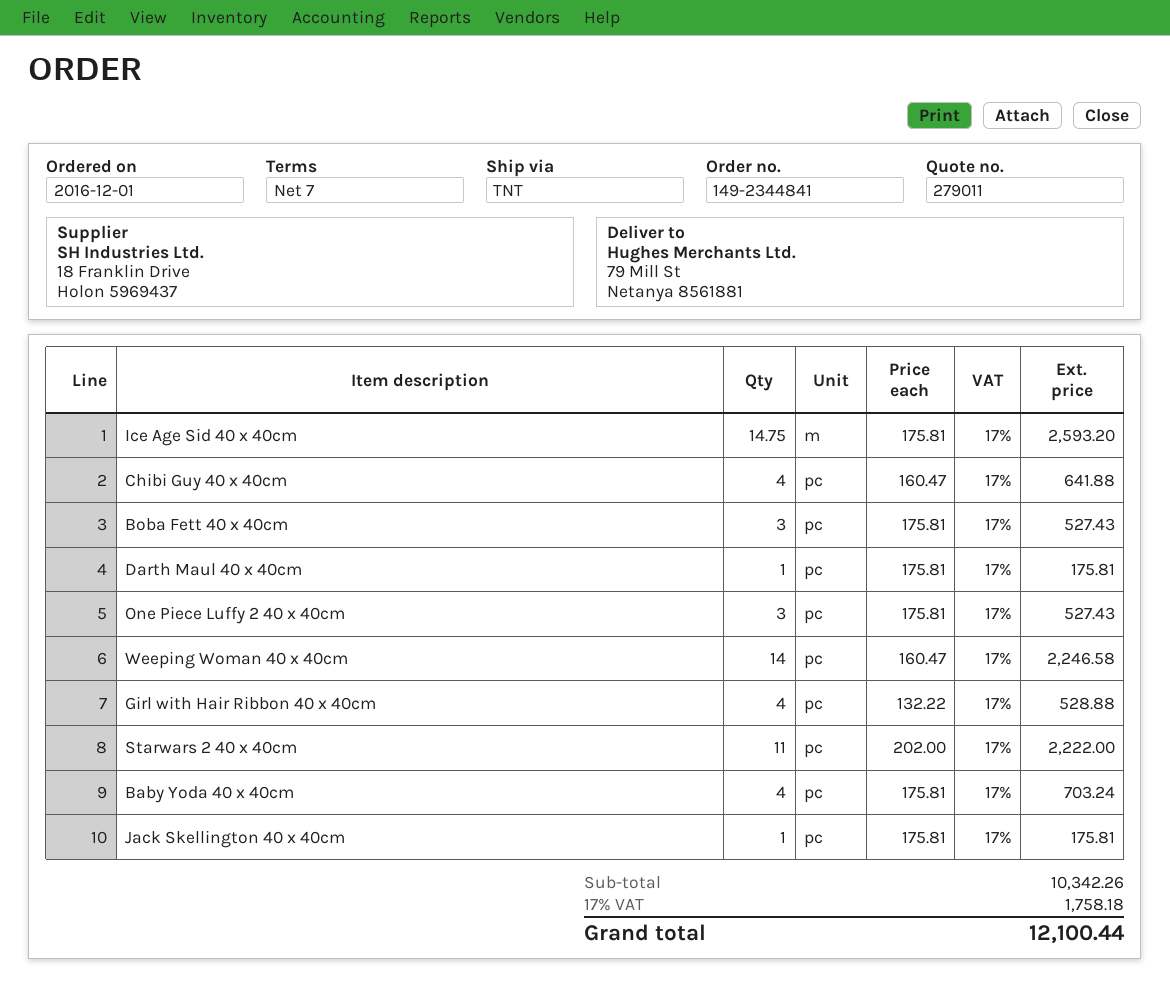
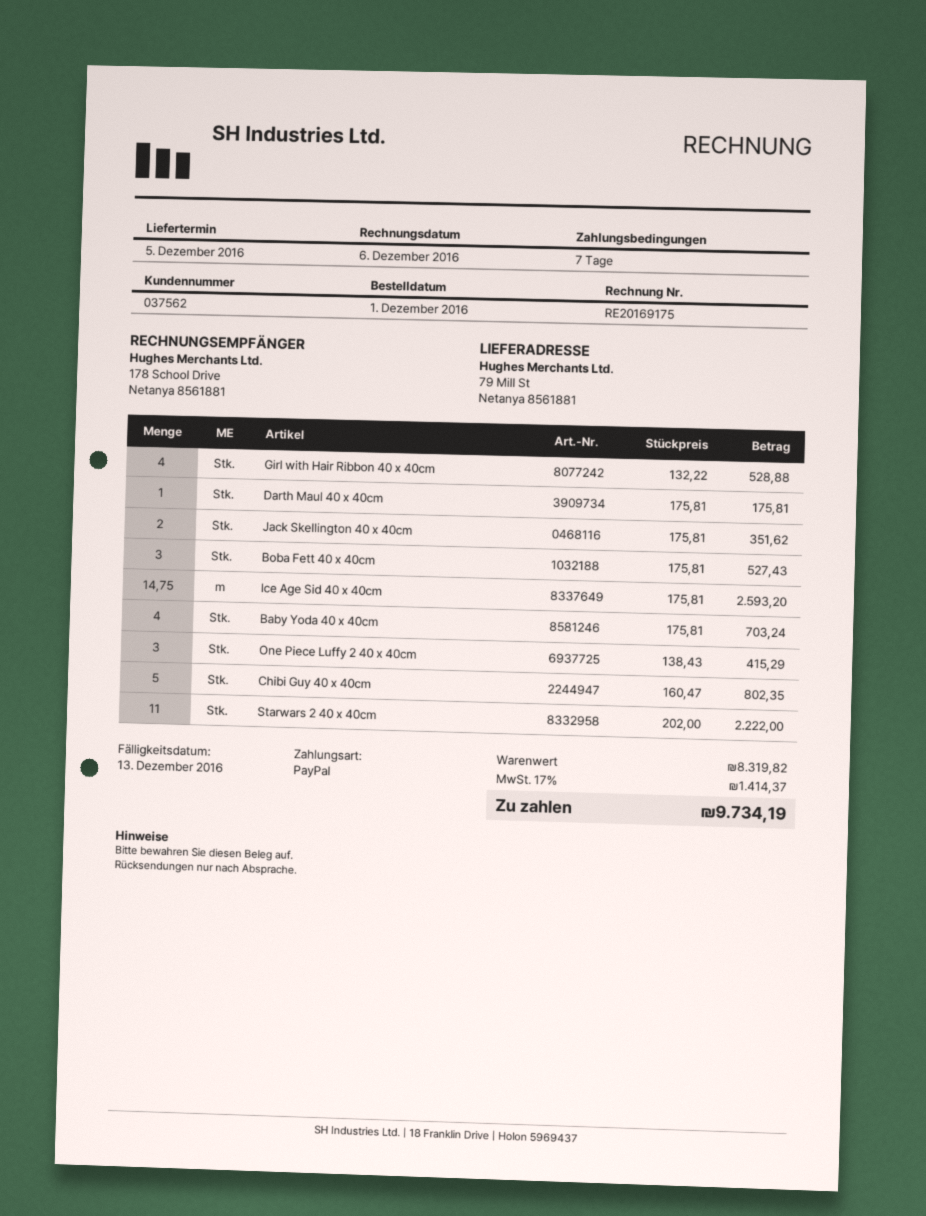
Chibi Guy 40 x 40cm: 4 x 160.47 = 641.88 -> 5 x 160.47 = 802.35
One Piece Luffy 2 40 x 40cm: 3 x 175.81 = 527.43 -> 3 x 138.43 = 415.29
Weeping Woman 40 x 40cm: 14 x 160.47 = 2246.58 -> none
Jack Skellington 40 x 40cm: 1 x 175.81 = 175.81 -> 2 x 175.81 = 351.62
subtotal: 10342.26 -> 8319.82
tax: 17% = 1758.18 -> 17% = 1414.37
total: 12100.44 -> 9734.19

